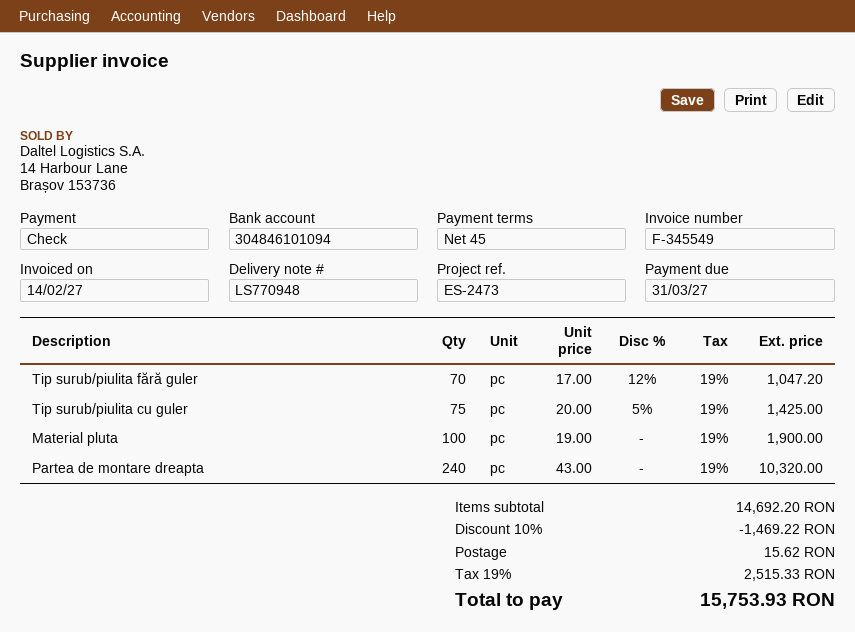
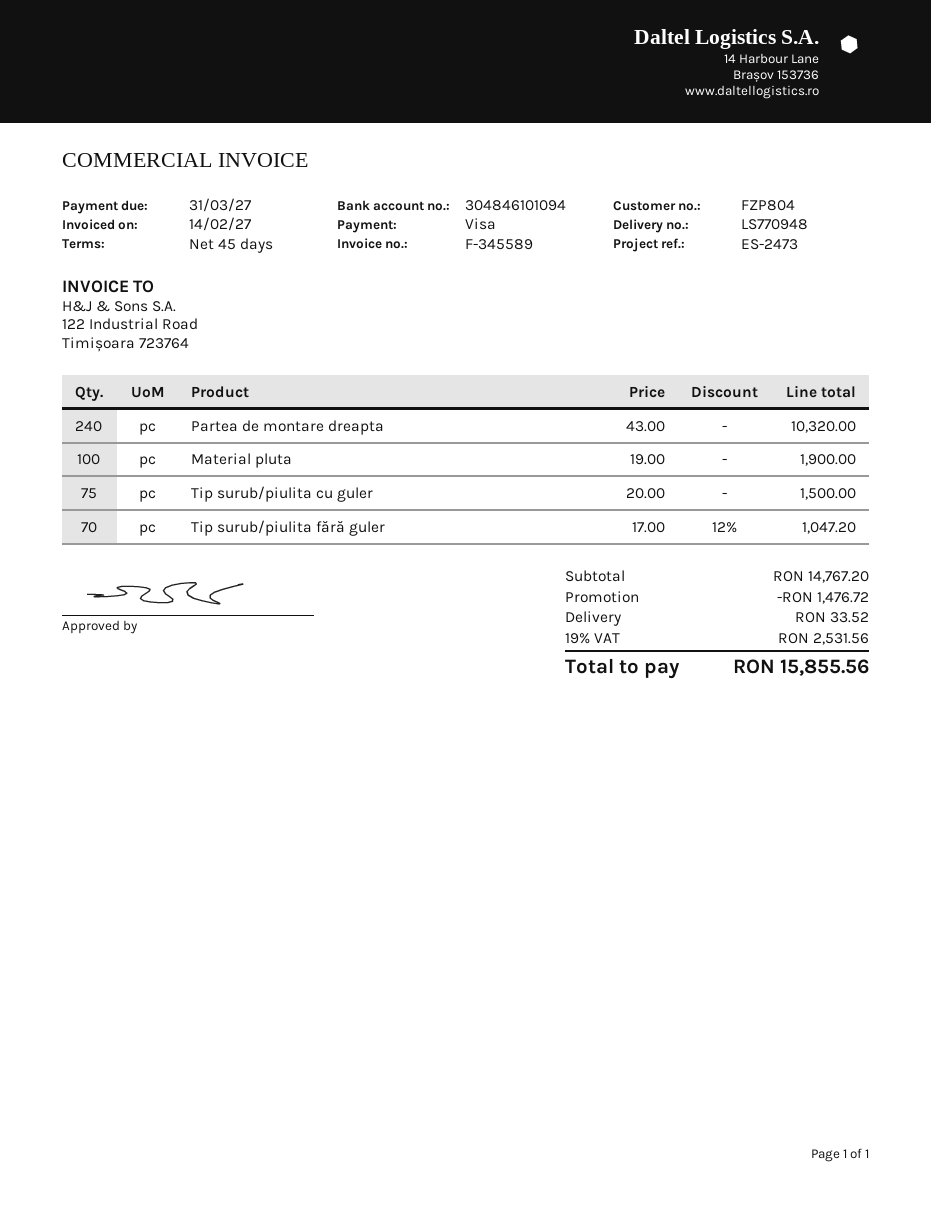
invoice number: F-345549 -> F-345589
payment method: cheque -> Visa
Tip surub/piulita cu guler: 75 x 20.00 - 5% = 1425.00 -> 75 x 20.00 = 1500.00
subtotal: 14692.20 -> 14767.20
discount: 1469.22 -> 1476.72
shipping: 15.62 -> 33.52
tax: 19% = 2515.33 -> 19% = 2531.56
total: 15753.93 -> 15855.56

